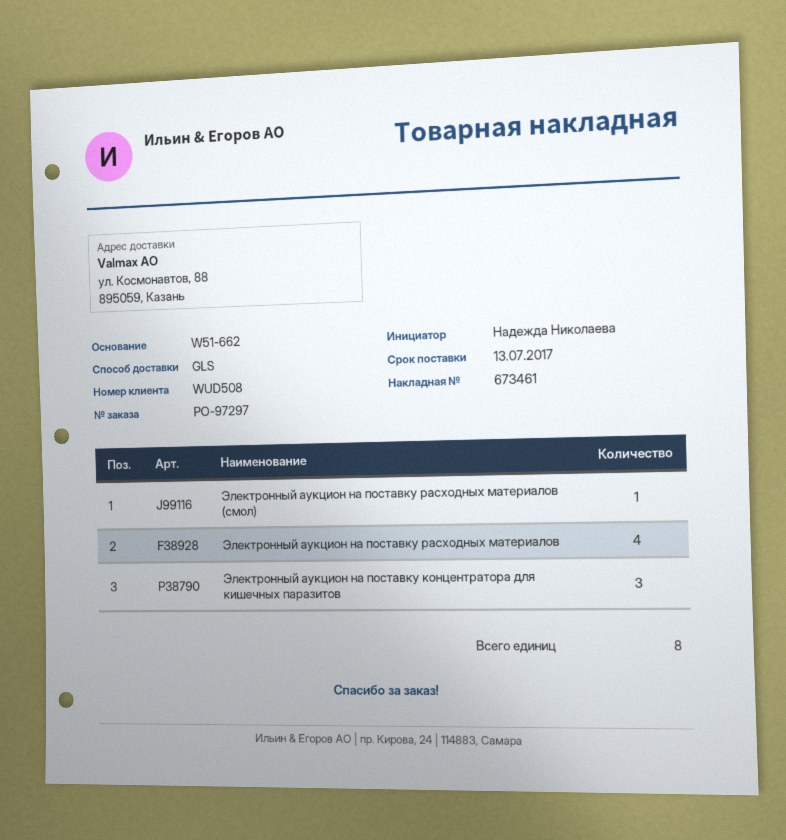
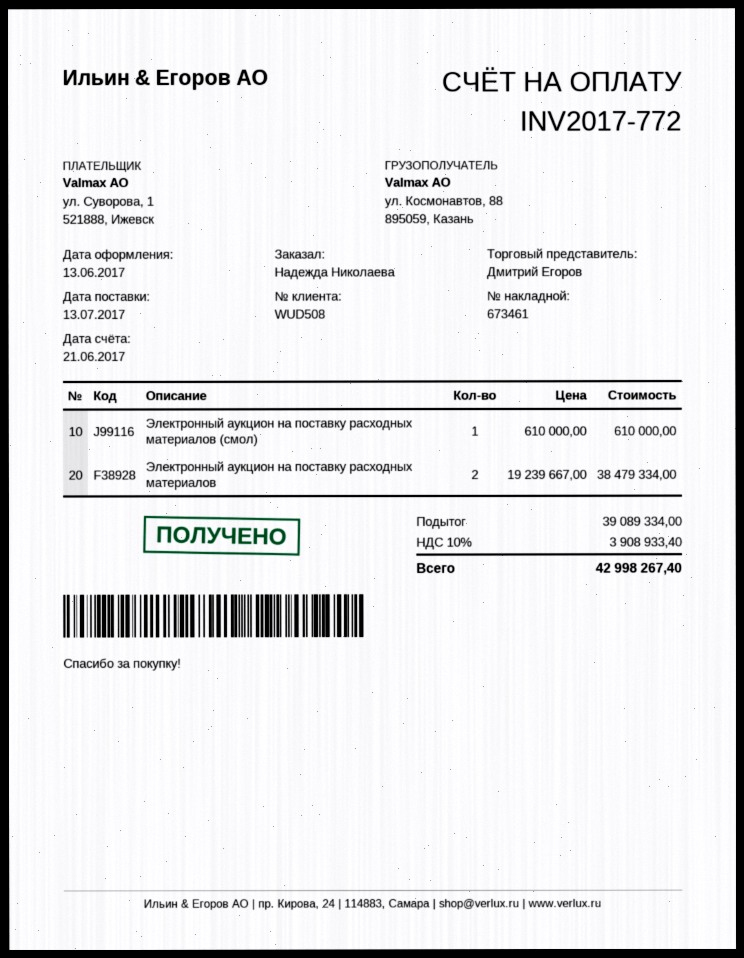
Электронный аукцион на поставку расходных материалов: 4 -> 2
Электронный аукцион на поставку концентратора для кишечных паразитов: 3 -> none

